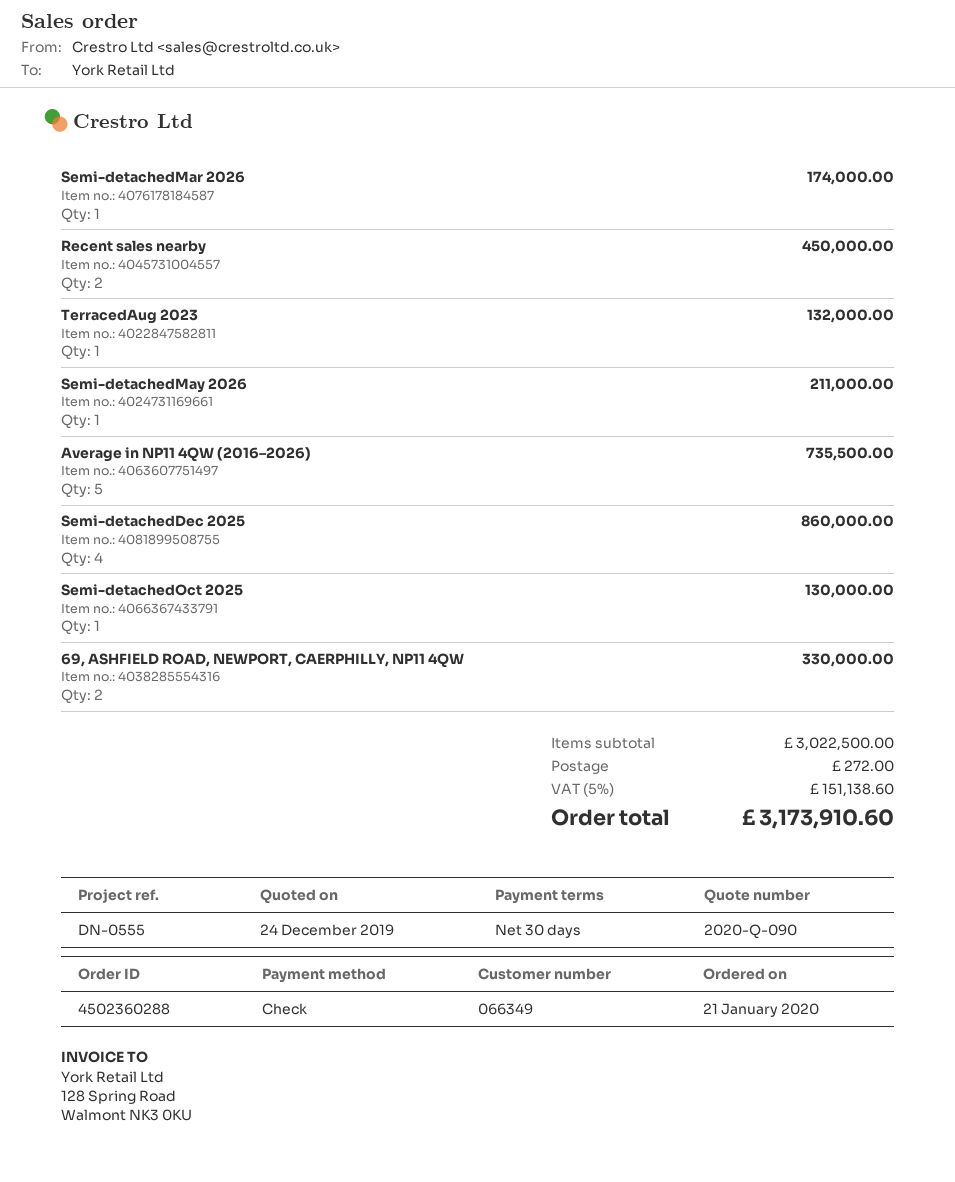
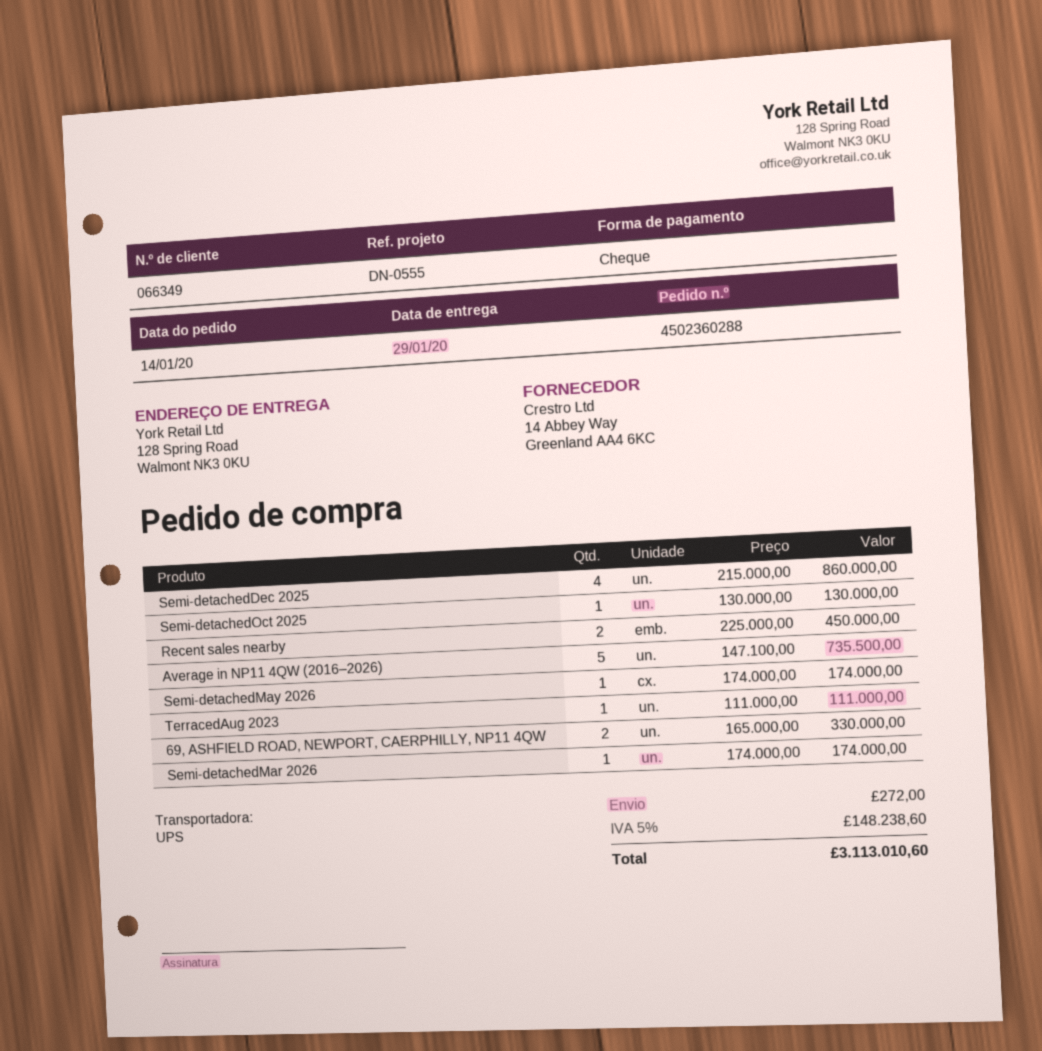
order date: 2020-01-21 -> 2020-01-14
TerracedAug 2023: 1 for 132000.00 -> 1 for 111000.00
Semi-detachedMay 2026: 1 for 211000.00 -> 1 for 174000.00
tax: 5% = 151138.60 -> 5% = 148238.60
total: 3173910.60 -> 3113010.60

